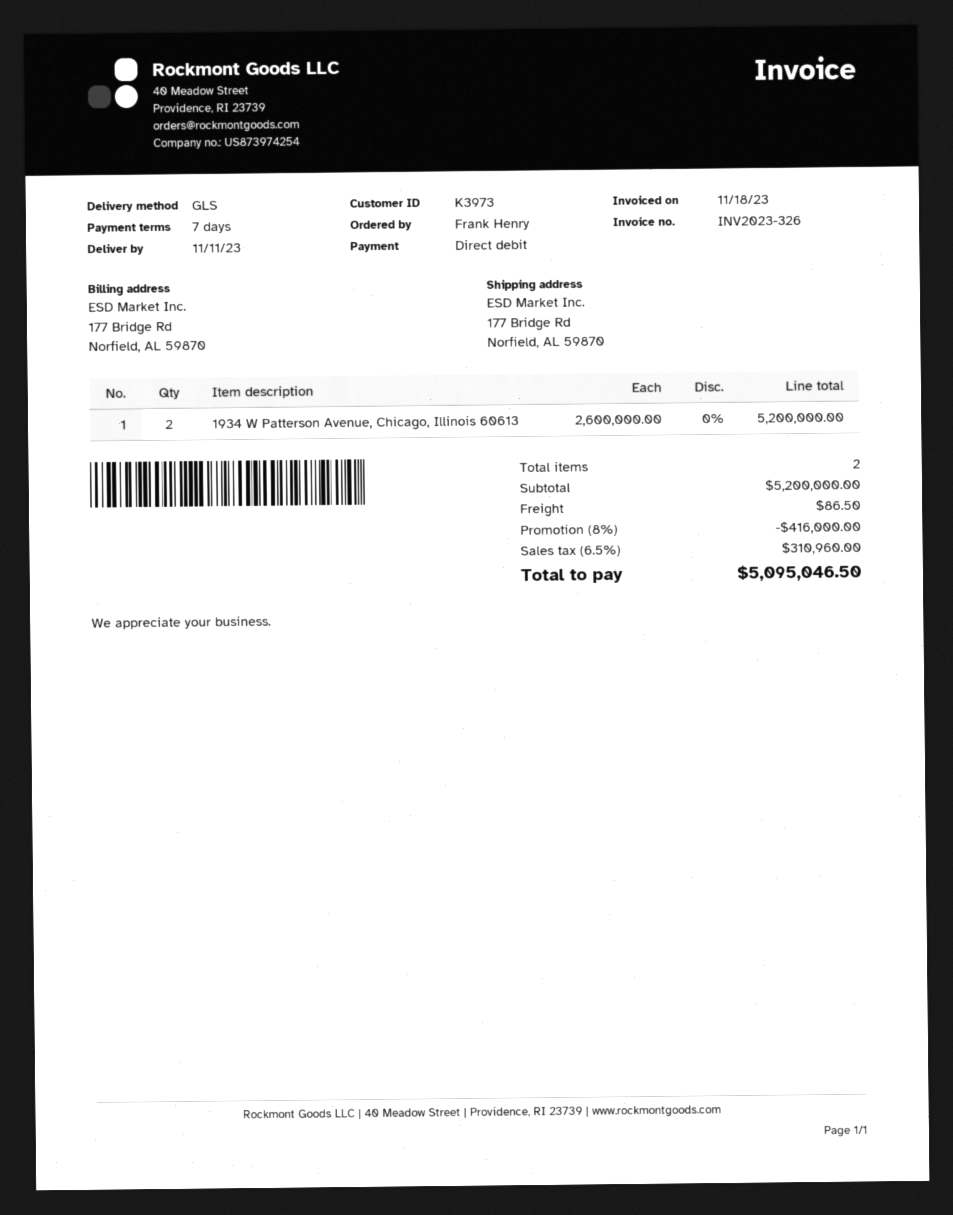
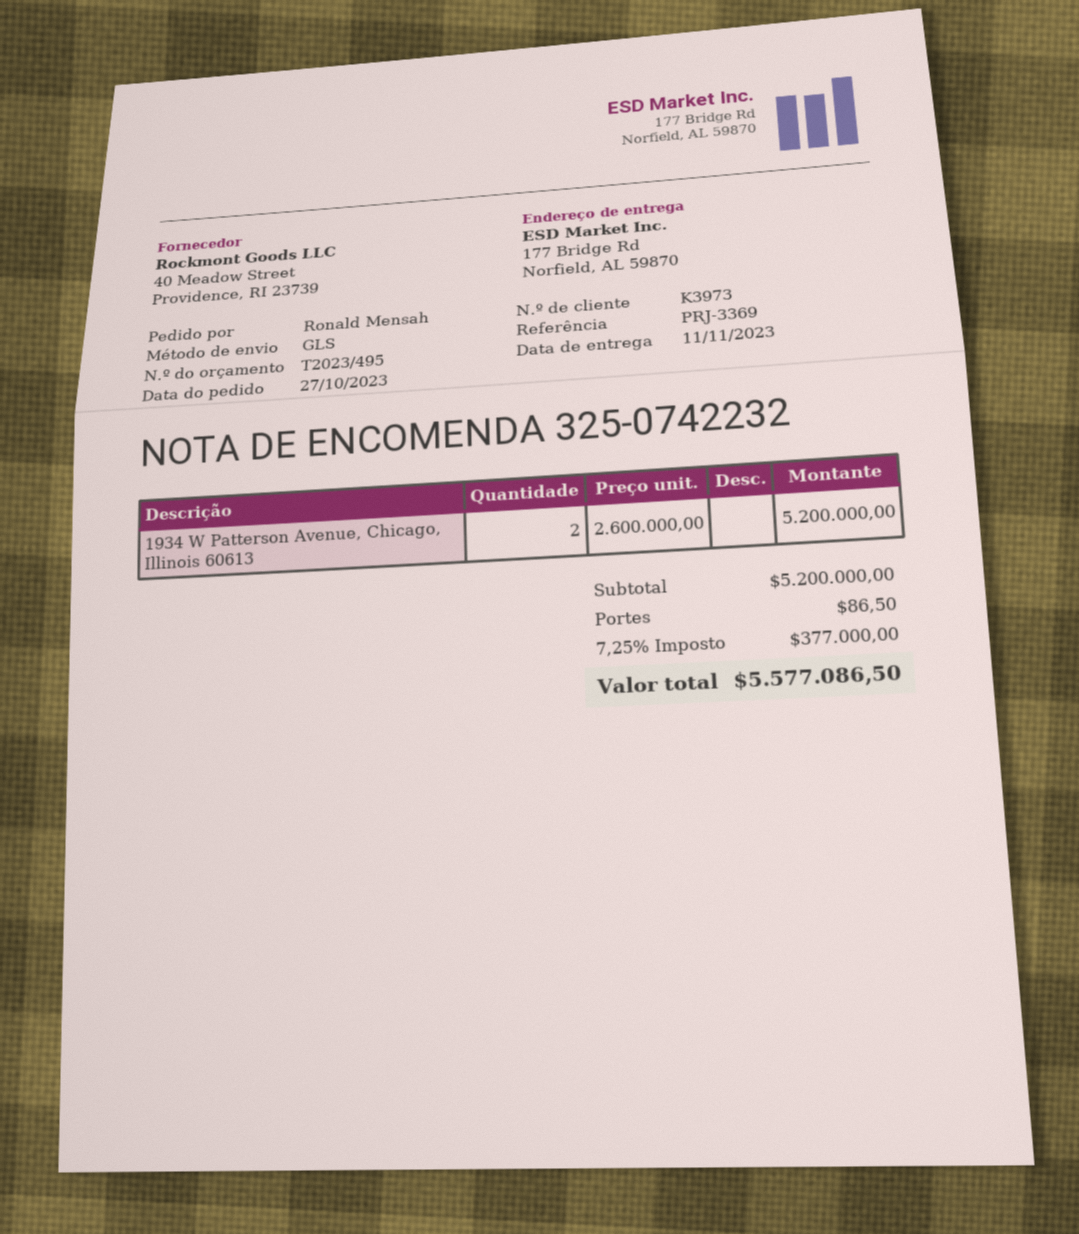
ordered by: Frank Henry -> Ronald Mensah
discount: 8% = 416000.00 -> none
tax: 6.5% = 310960.00 -> 7.25% = 377000.00
total: 5095046.50 -> 5577086.50

